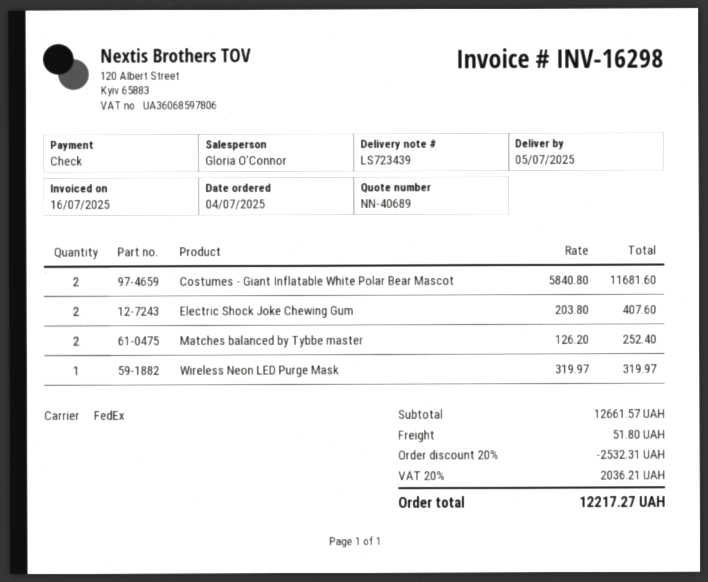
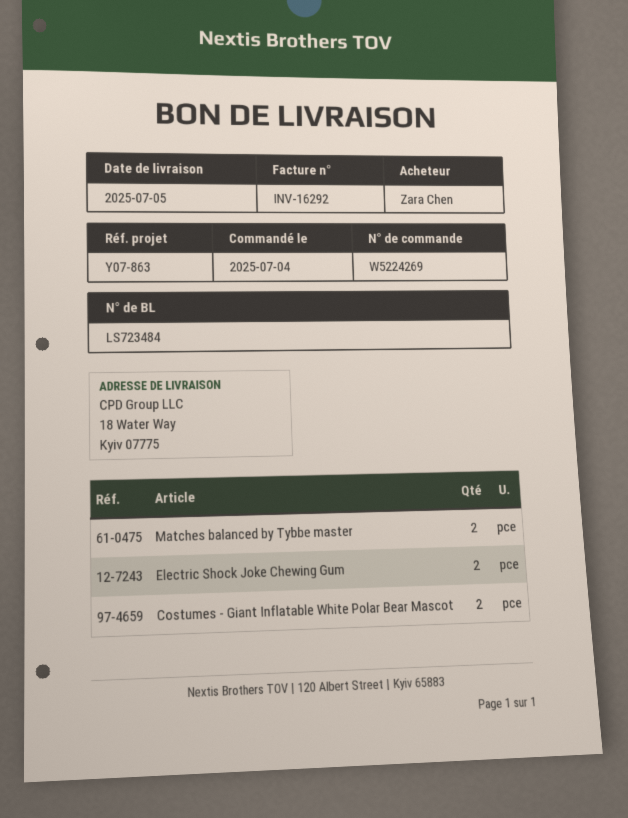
delivery note number: LS723439 -> LS723484
invoice number: INV-16298 -> INV-16292
Wireless Neon LED Purge Mask: 1 -> none

